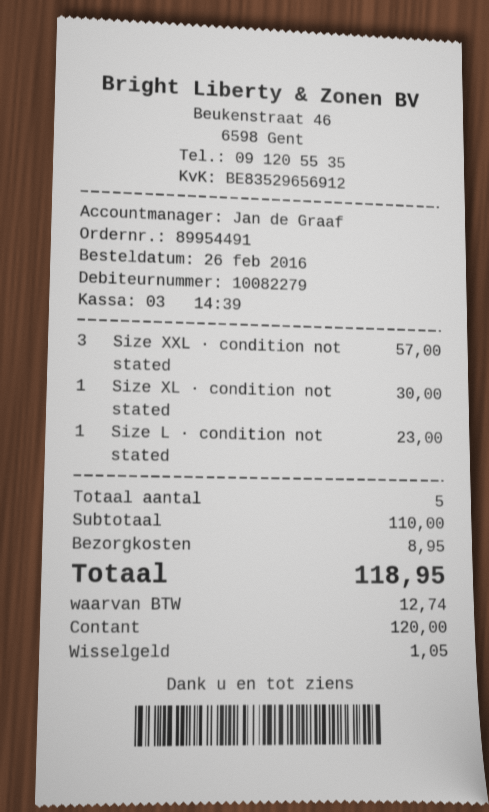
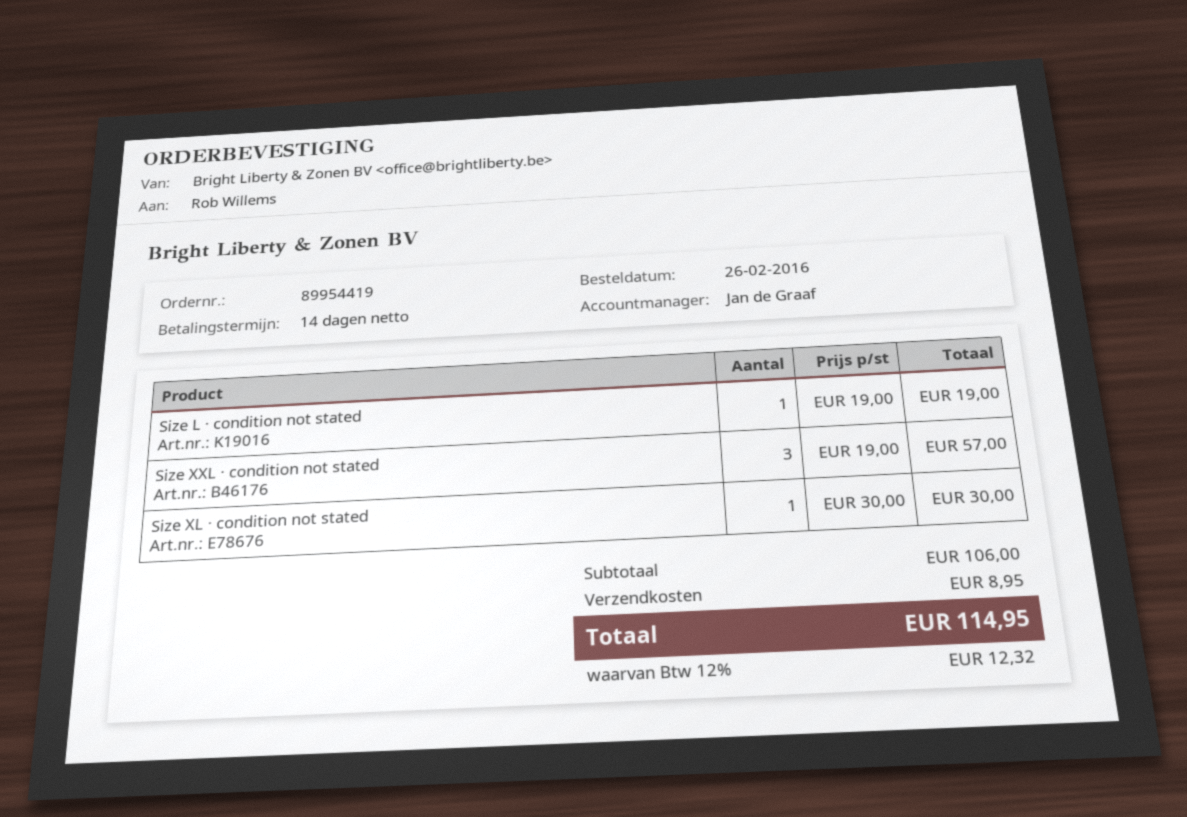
order number: 89954491 -> 89954419
Size L · condition not stated: 1 for 23.00 -> 1 for 19.00
subtotal: 110.00 -> 106.00
tax: 12.74 -> 12.32
total: 118.95 -> 114.95

